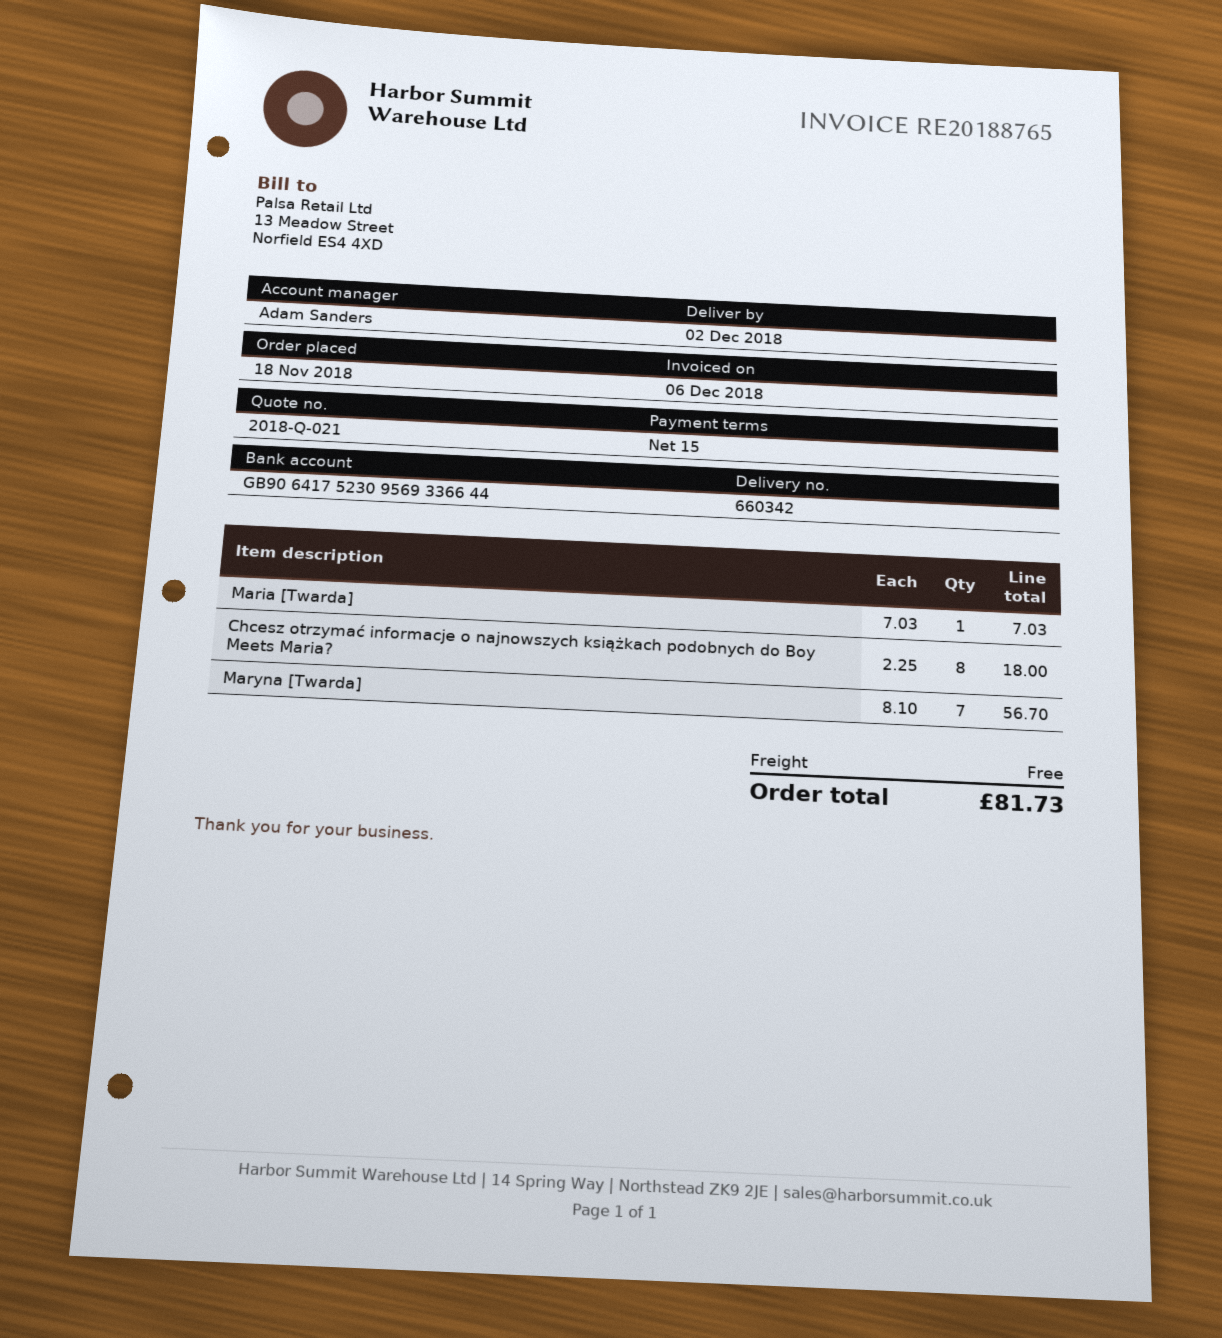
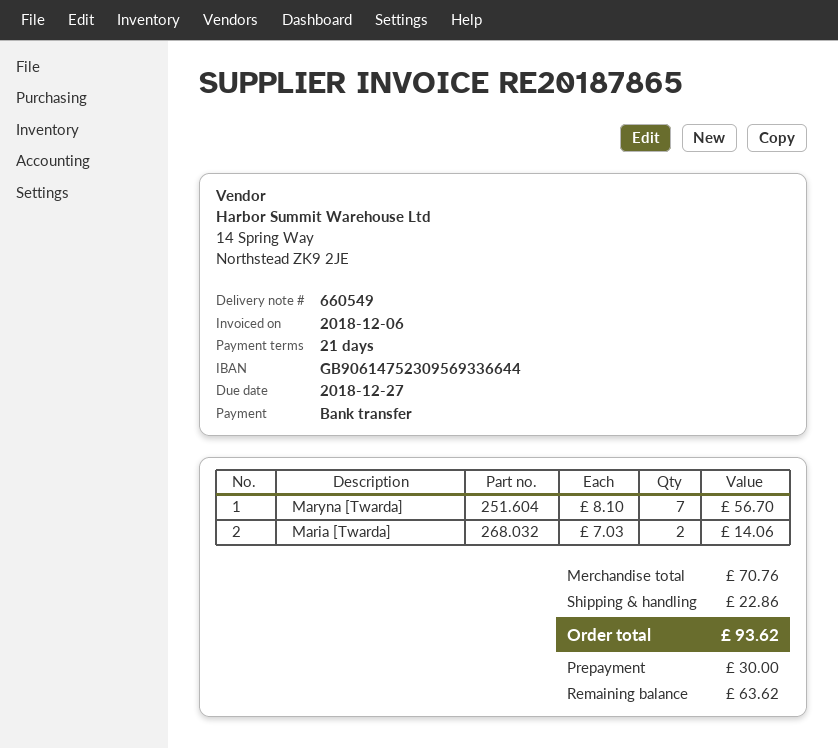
delivery note number: 660342 -> 660549
invoice number: RE20188765 -> RE20187865
payment terms: 15 days -> 21 days
bank account: GB90641752309569336644 -> GB90614752309569336644
Maria [Twarda]: 1 x 7.03 = 7.03 -> 2 x 7.03 = 14.06
Chcesz otrzymać informacje o najnowszych książkach podobnych do Boy Meets Maria?: 8 x 2.25 = 18.00 -> none
shipping: 0.00 -> 22.86
total: 81.73 -> 93.62

